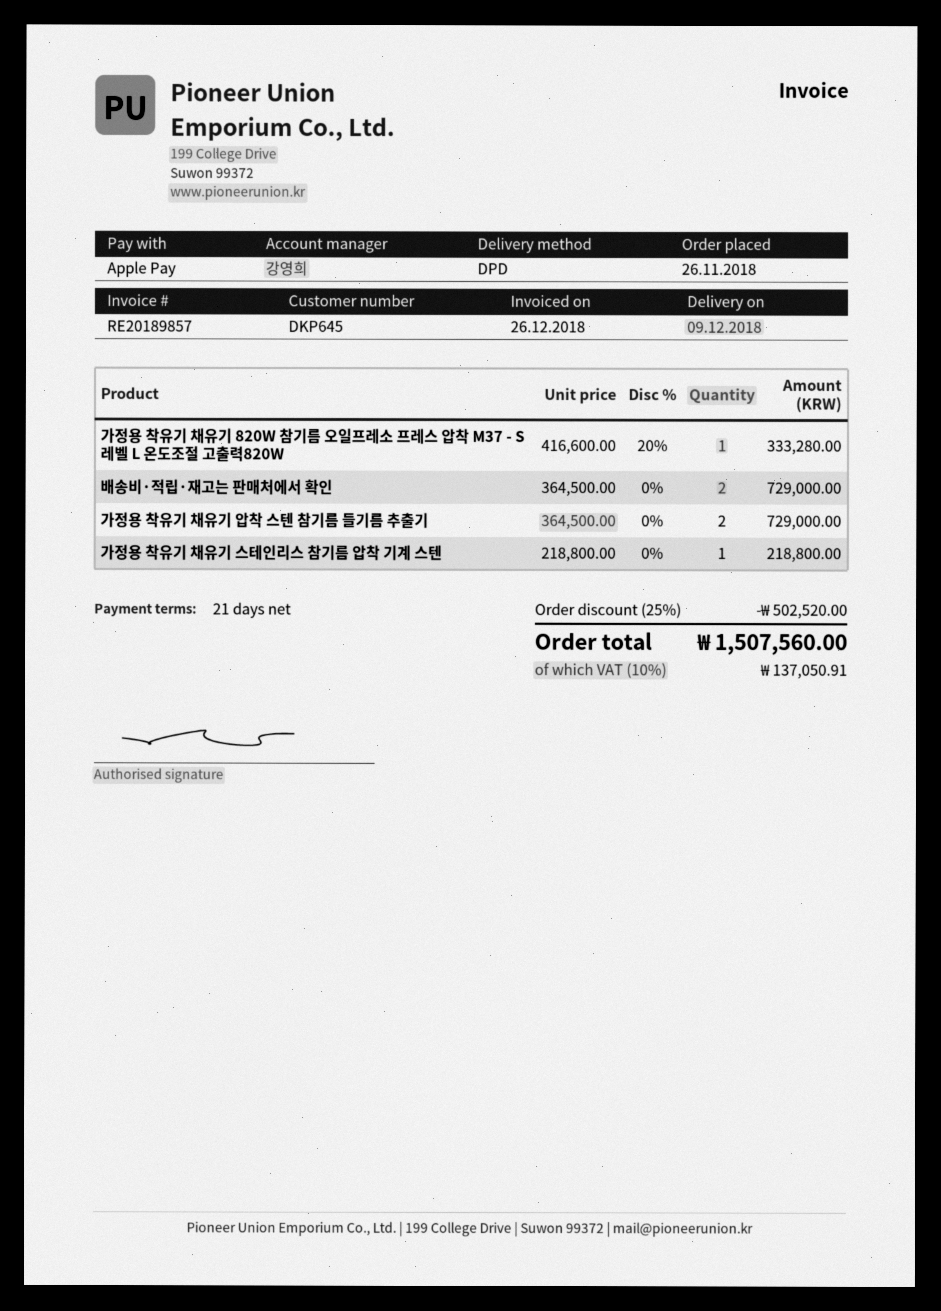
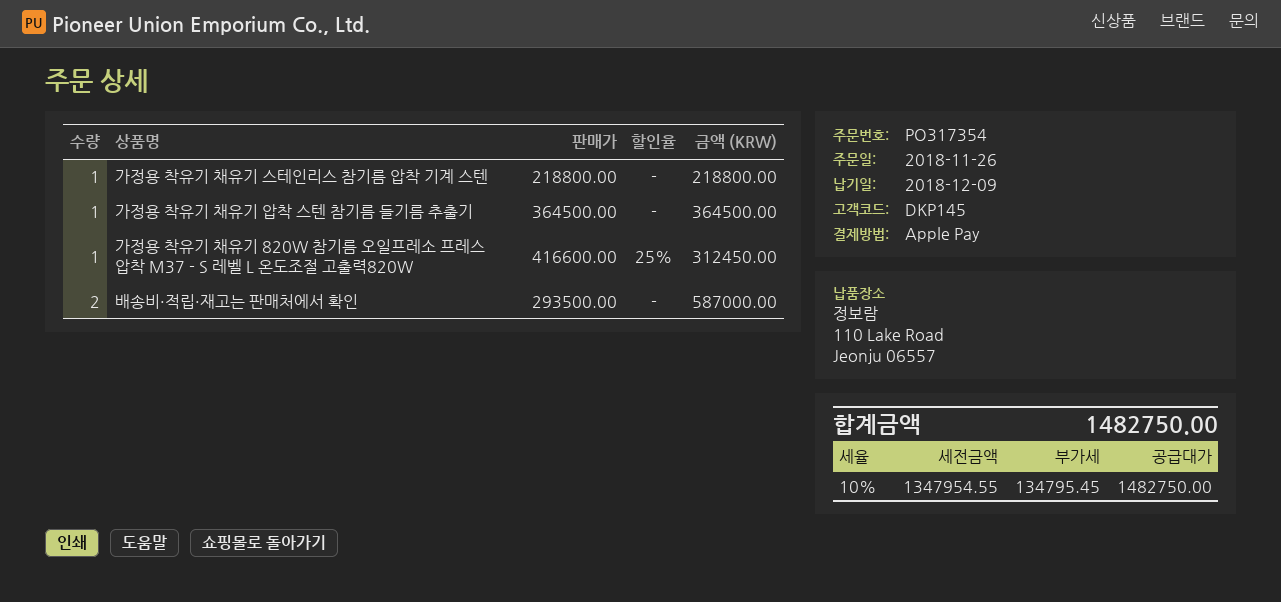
customer number: DKP645 -> DKP145
가정용 착유기 채유기 820W 참기름 오일프레소 프레스 압착 M37 - S 레벨 L 온도조절 고출력820W: 1 x 416600.00 - 20% = 333280.00 -> 1 x 416600.00 - 25% = 312450.00
배송비·적립·재고는 판매처에서 확인: 2 x 364500.00 = 729000.00 -> 2 x 293500.00 = 587000.00
가정용 착유기 채유기 압착 스텐 참기름 들기름 추출기: 2 x 364500.00 = 729000.00 -> 1 x 364500.00 = 364500.00
discount: 25% = 502520.00 -> none
tax: 10% = 137050.91 -> 10% = 134795.45
total: 1507560.00 -> 1482750.00

